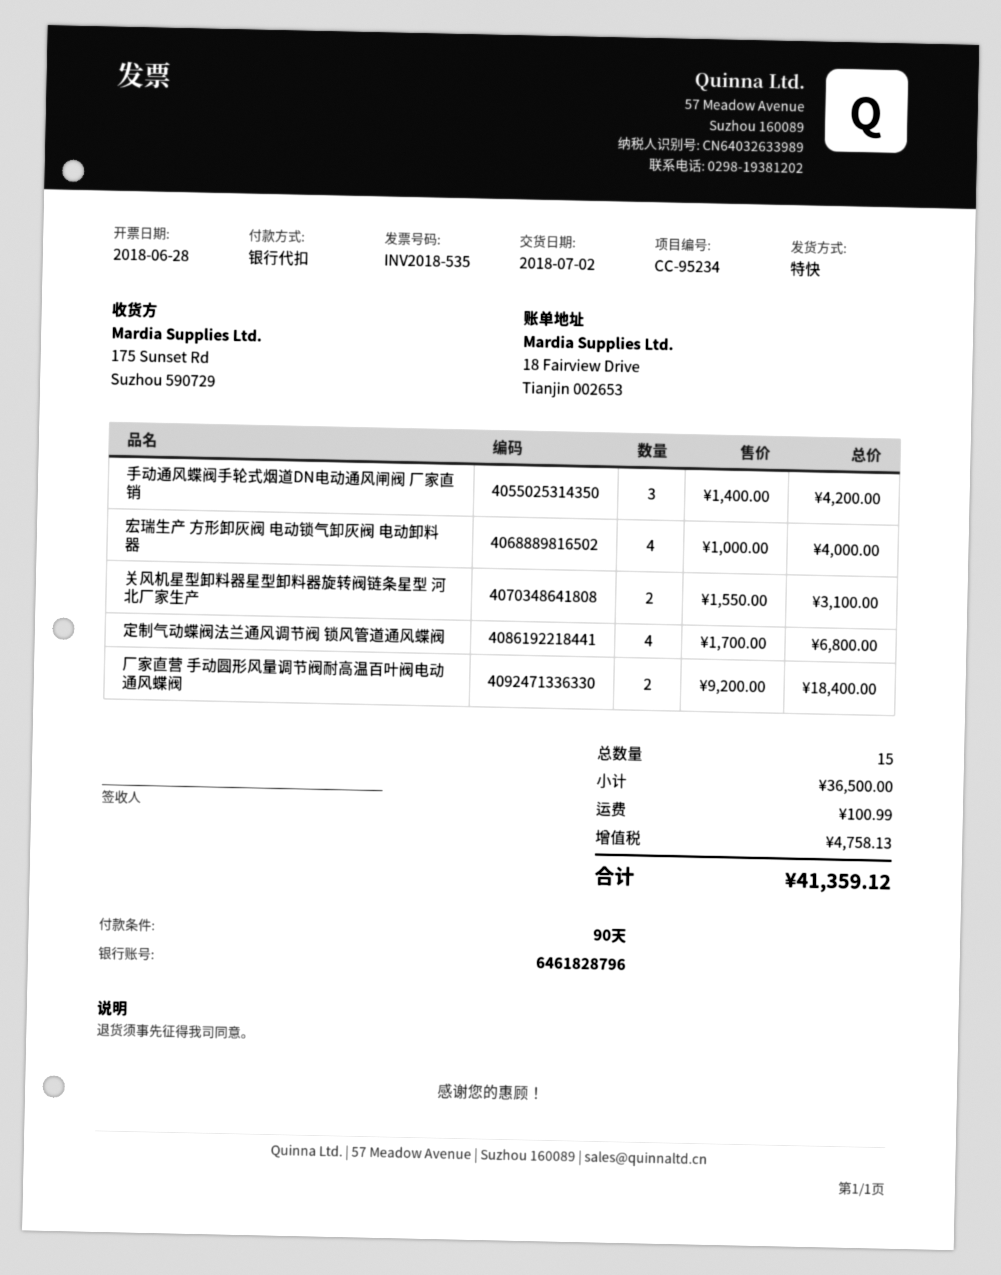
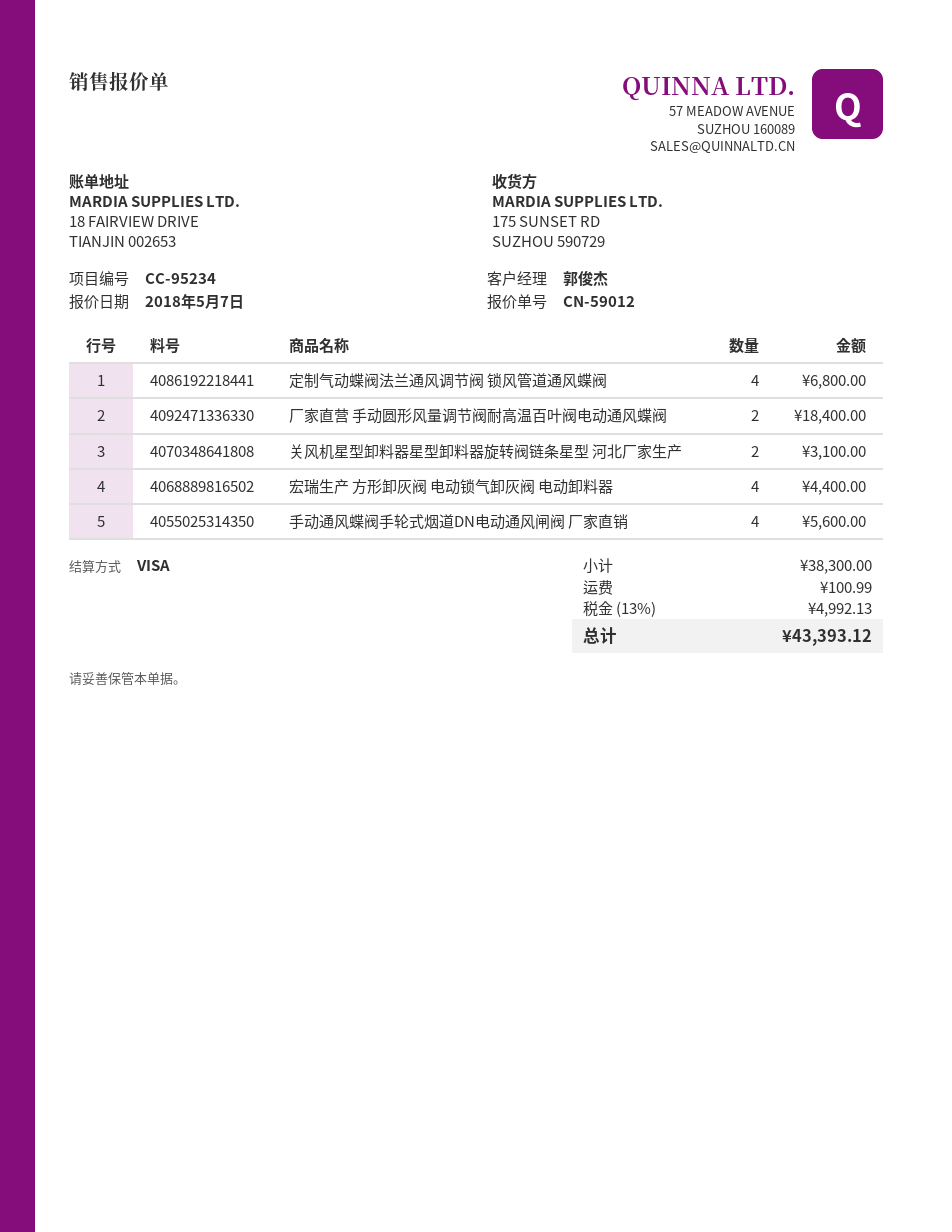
payment method: direct debit -> Visa
手动通风蝶阀手轮式烟道DN电动通风闸阀 厂家直销: 3 for 4200.00 -> 4 for 5600.00
宏瑞生产 方形卸灰阀 电动锁气卸灰阀 电动卸料器: 4 for 4000.00 -> 4 for 4400.00
subtotal: 36500.00 -> 38300.00
tax: 4758.13 -> 4992.13
total: 41359.12 -> 43393.12

